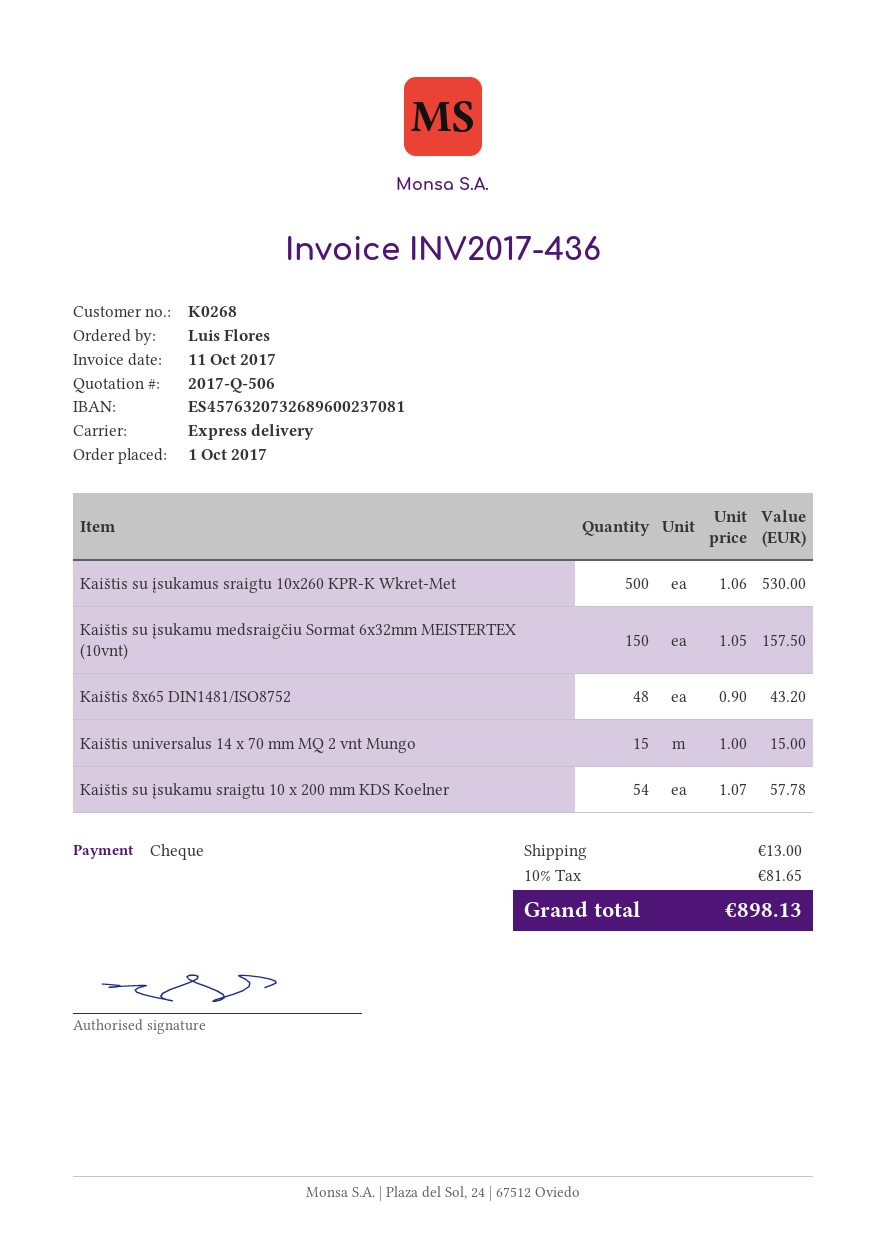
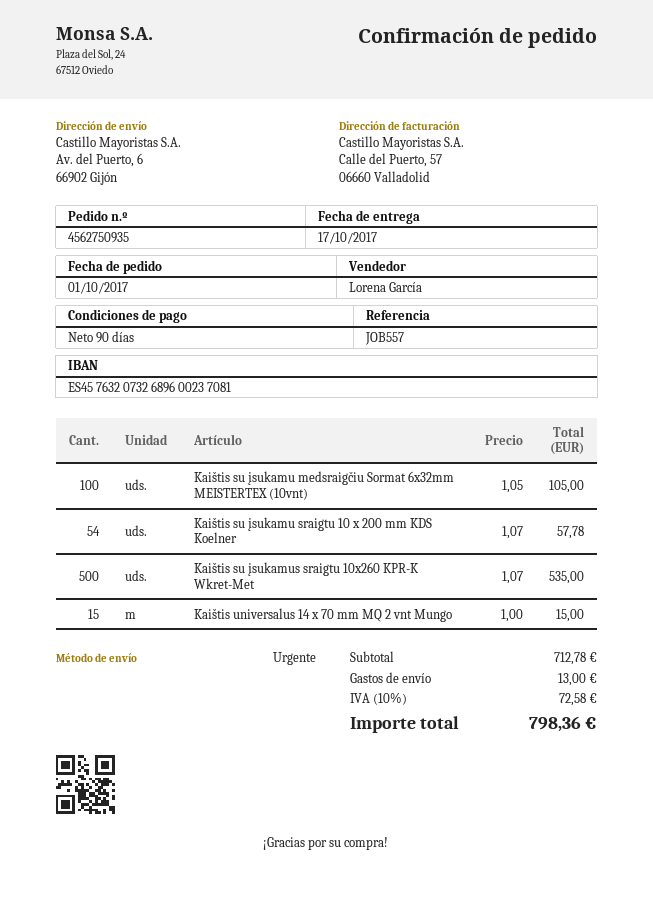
Kaištis su įsukamus sraigtu 10x260 KPR-K Wkret-Met: 500 x 1.06 = 530.00 -> 500 x 1.07 = 535.00
Kaištis su įsukamu medsraigčiu Sormat 6x32mm MEISTERTEX (10vnt): 150 x 1.05 = 157.50 -> 100 x 1.05 = 105.00
Kaištis 8x65 DIN1481/ISO8752: 48 x 0.90 = 43.20 -> none
tax: 10% = 81.65 -> 10% = 72.58
total: 898.13 -> 798.36

